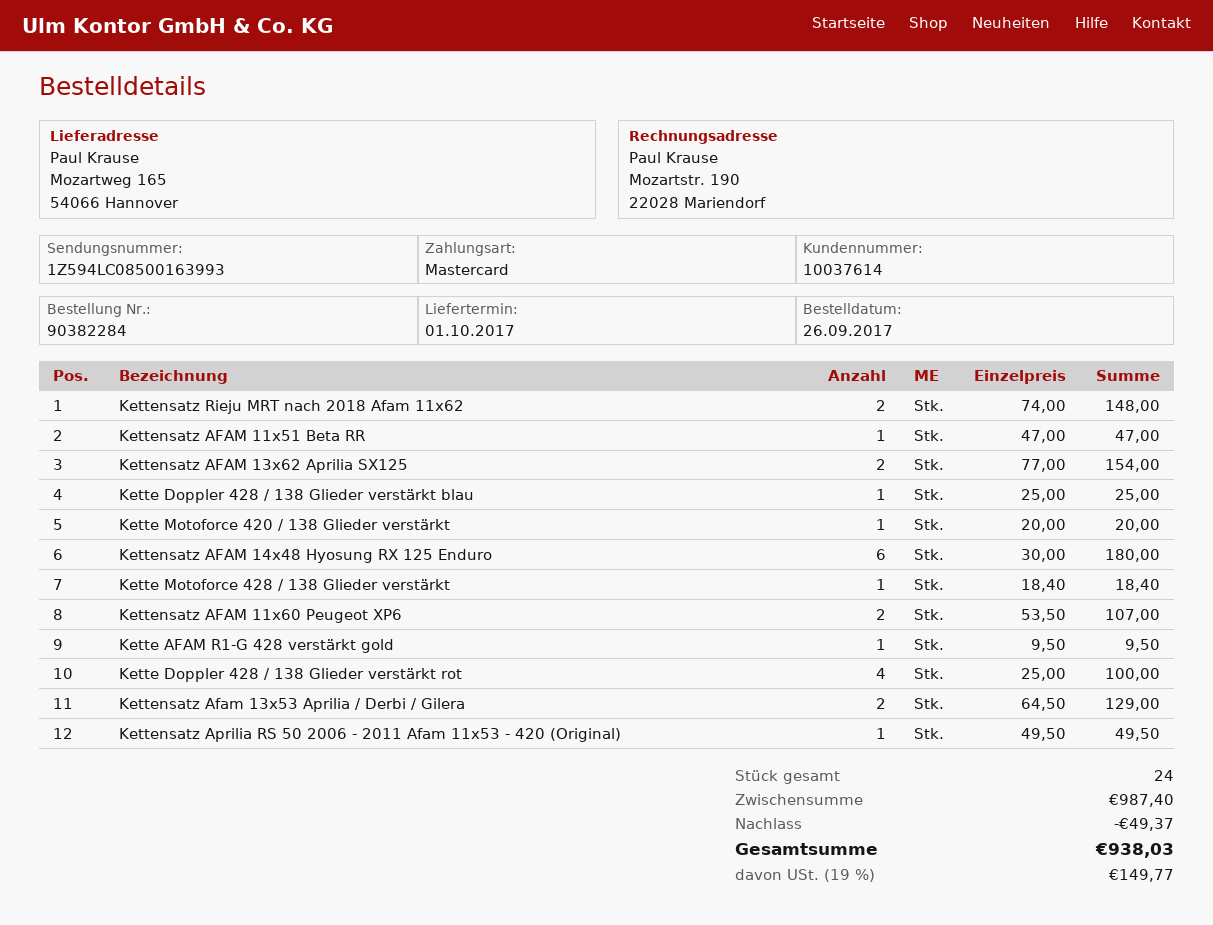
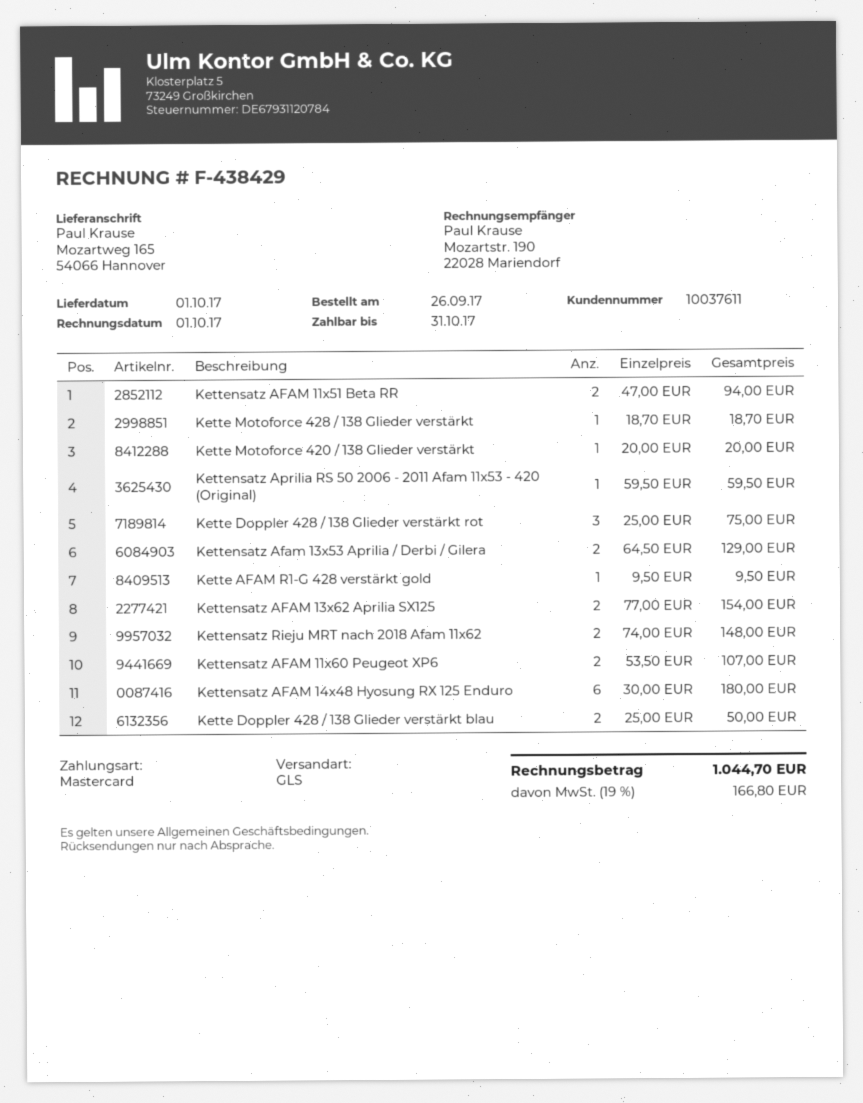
customer number: 10037614 -> 10037611
Kettensatz AFAM 11x51 Beta RR: 1 x 47.00 = 47.00 -> 2 x 47.00 = 94.00
Kette Doppler 428 / 138 Glieder verstärkt blau: 1 x 25.00 = 25.00 -> 2 x 25.00 = 50.00
Kette Motoforce 428 / 138 Glieder verstärkt: 1 x 18.40 = 18.40 -> 1 x 18.70 = 18.70
Kette Doppler 428 / 138 Glieder verstärkt rot: 4 x 25.00 = 100.00 -> 3 x 25.00 = 75.00
Kettensatz Aprilia RS 50 2006 - 2011 Afam 11x53 - 420 (Original): 1 x 49.50 = 49.50 -> 1 x 59.50 = 59.50
discount: 49.37 -> none
tax: 19% = 149.77 -> 19% = 166.80
total: 938.03 -> 1044.70

